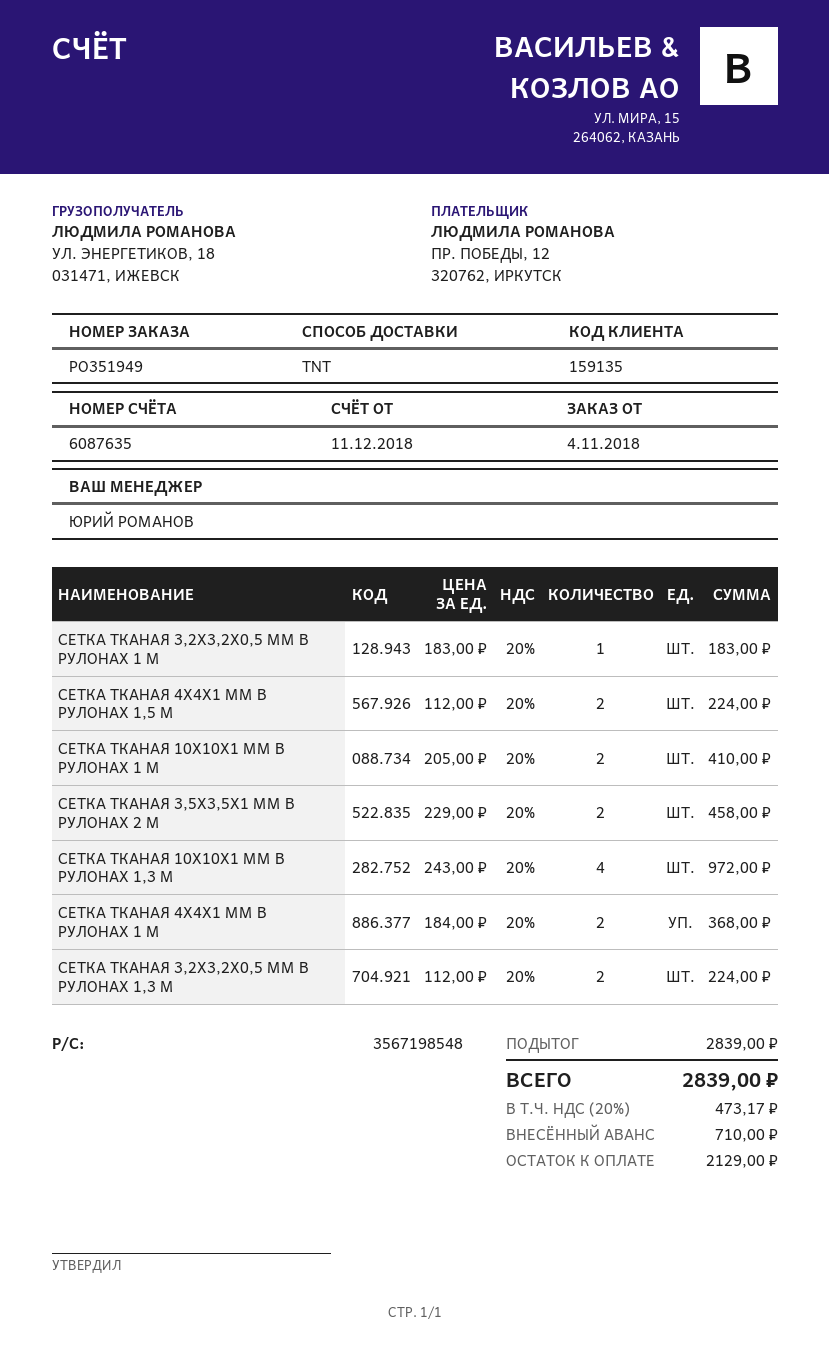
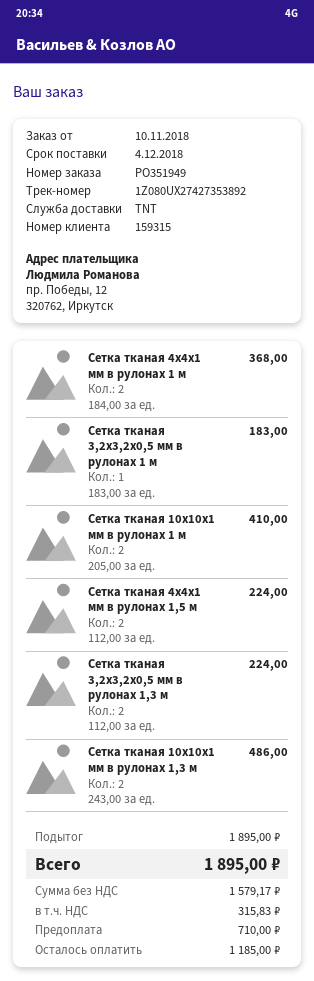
order date: 2018-11-04 -> 2018-11-10
customer number: 159135 -> 159315
СЕТКА ТКАНАЯ 3,5Х3,5Х1 ММ В РУЛОНАХ 2 М: 2 x 229.00 = 458.00 -> none
СЕТКА ТКАНАЯ 10Х10Х1 ММ В РУЛОНАХ 1,3 М: 4 x 243.00 = 972.00 -> 2 x 243.00 = 486.00
subtotal: 2839.00 -> 1895.00
tax: 473.17 -> 315.83
total: 2839.00 -> 1895.00
balance: 2129.00 -> 1185.00

